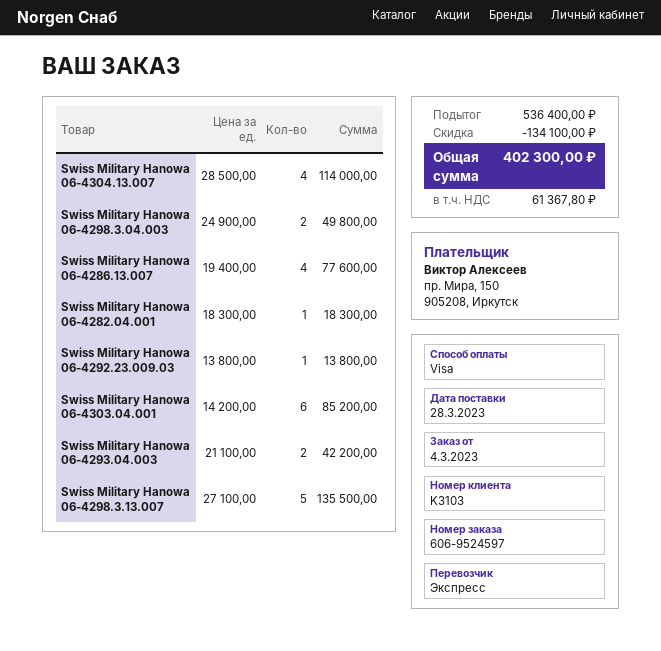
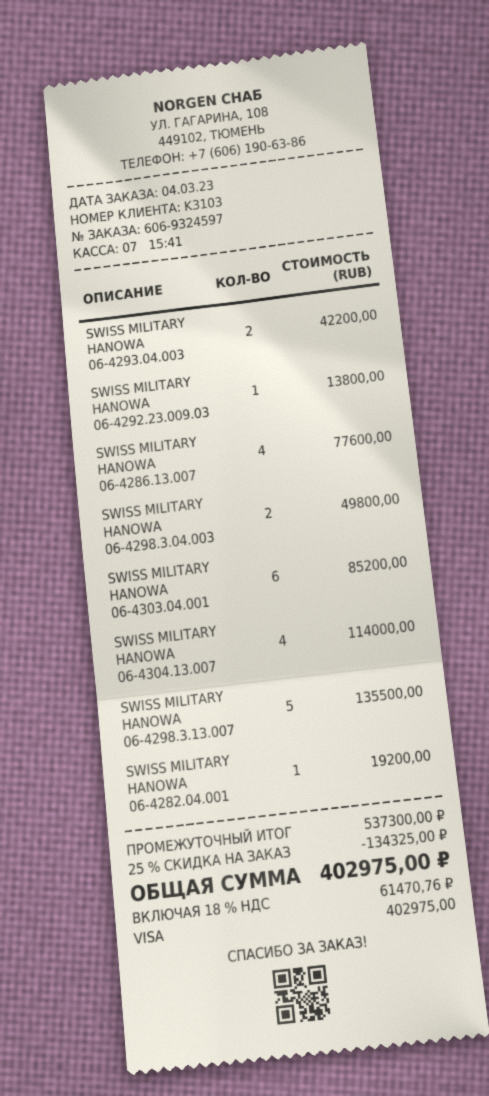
order number: 606-9524597 -> 606-9324597
Swiss Military Hanowa 06-4282.04.001: 1 for 18300.00 -> 1 for 19200.00
subtotal: 536400.00 -> 537300.00
discount: 134100.00 -> 134325.00
tax: 61367.80 -> 61470.76
total: 402300.00 -> 402975.00

